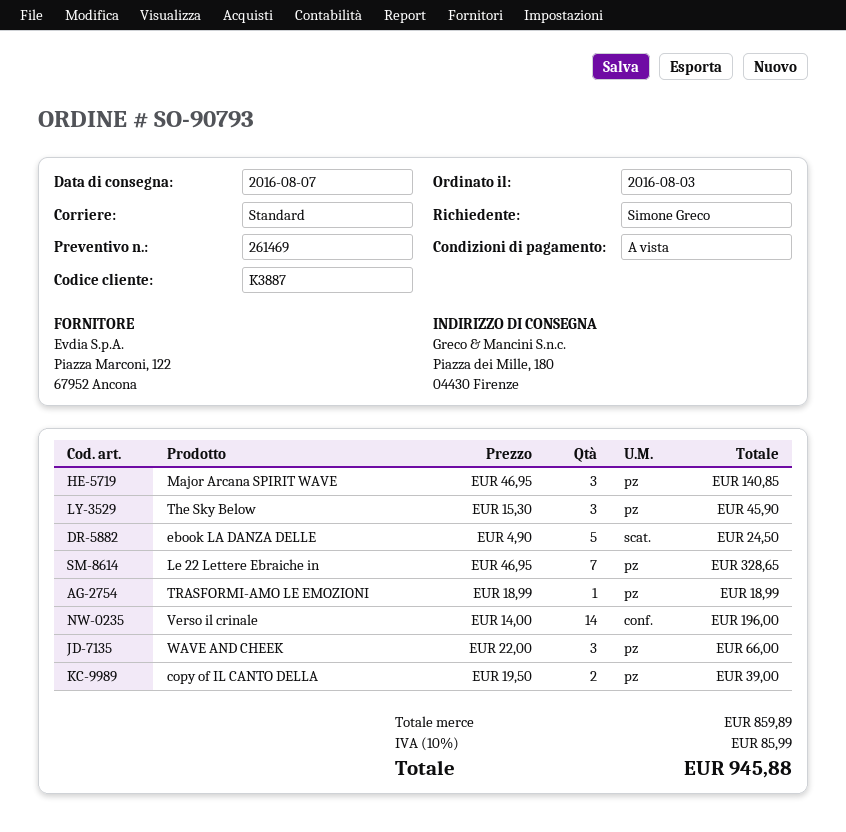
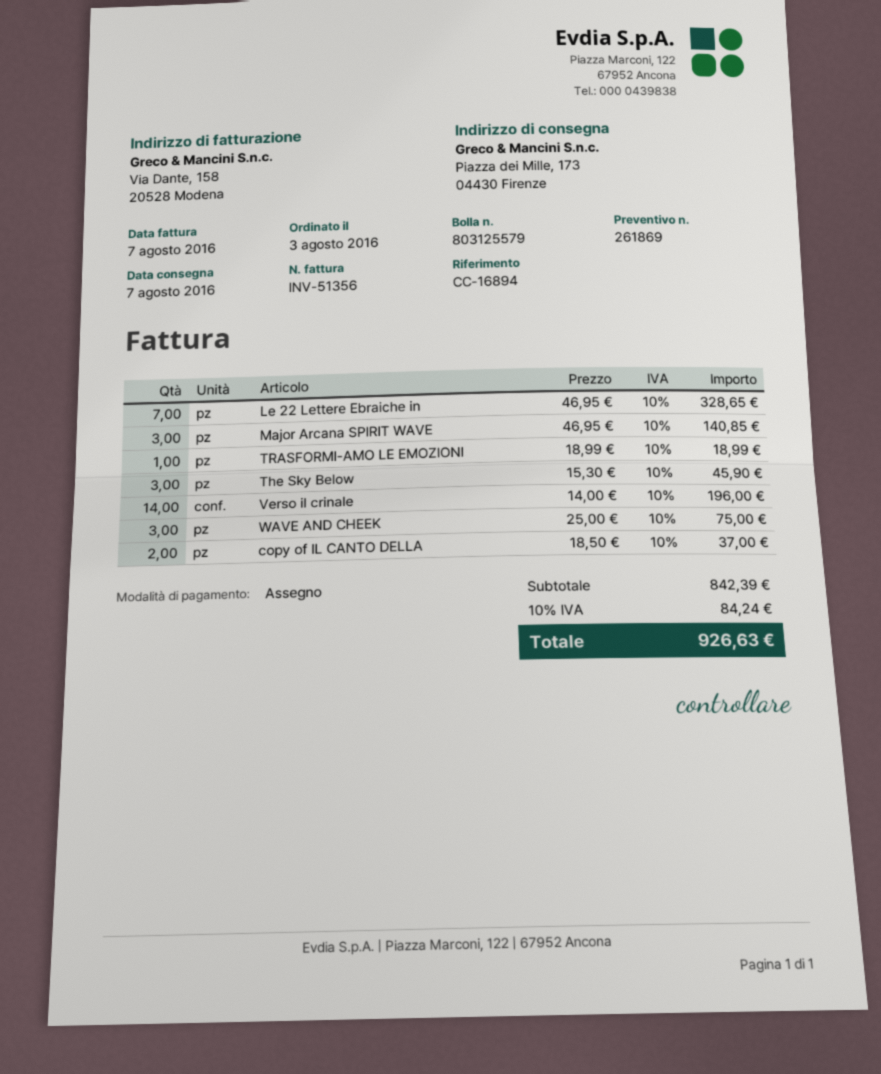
quote number: 261469 -> 261869
ship to: Piazza dei Mille, 180, 04430 Firenze -> Piazza dei Mille, 173, 04430 Firenze
ebook LA DANZA DELLE: 5 x 4.90 = 24.50 -> none
WAVE AND CHEEK: 3 x 22.00 = 66.00 -> 3 x 25.00 = 75.00
copy of IL CANTO DELLA: 2 x 19.50 = 39.00 -> 2 x 18.50 = 37.00
subtotal: 859.89 -> 842.39
tax: 10% = 85.99 -> 10% = 84.24
total: 945.88 -> 926.63

